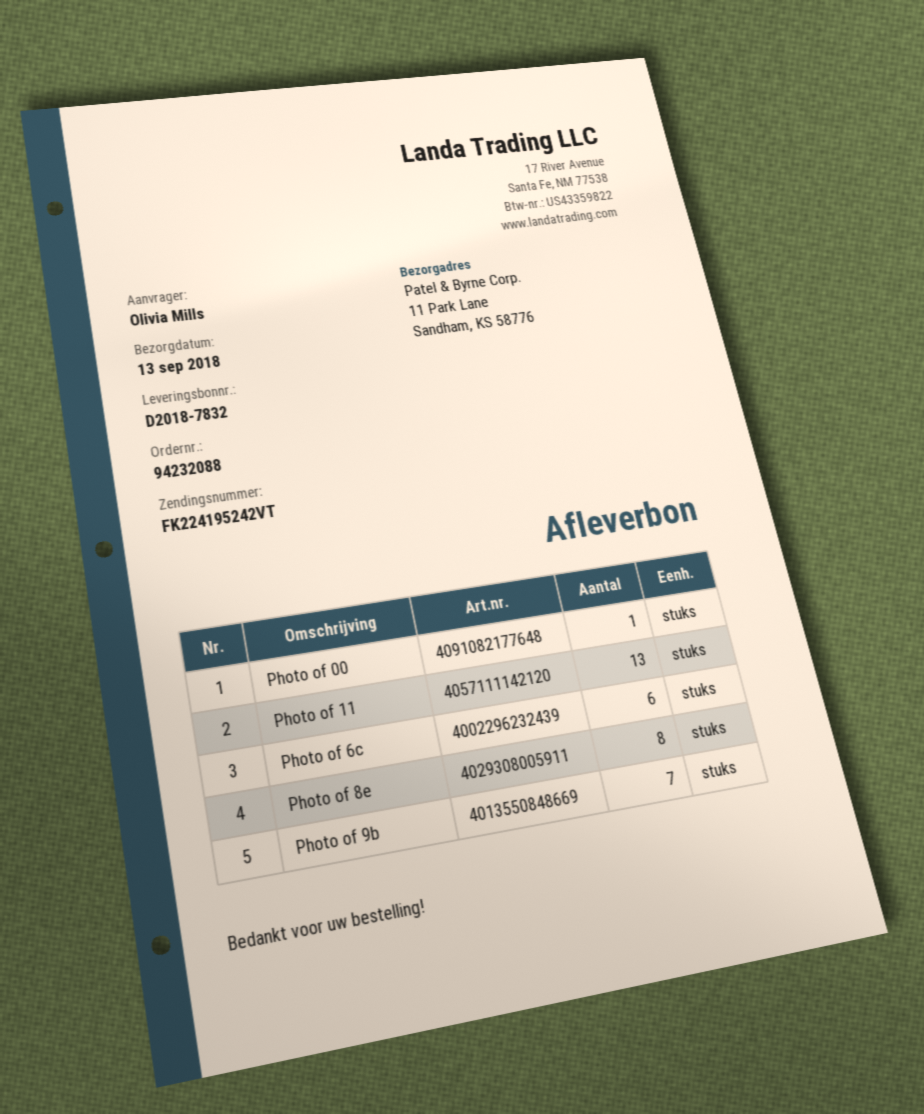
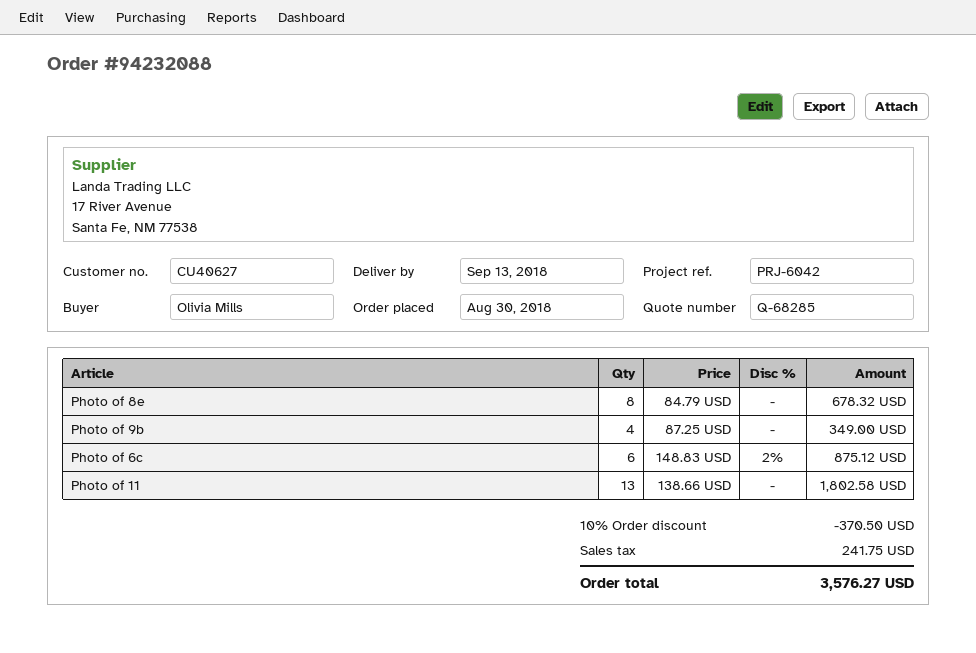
Photo of 00: 1 -> none
Photo of 9b: 7 -> 4

